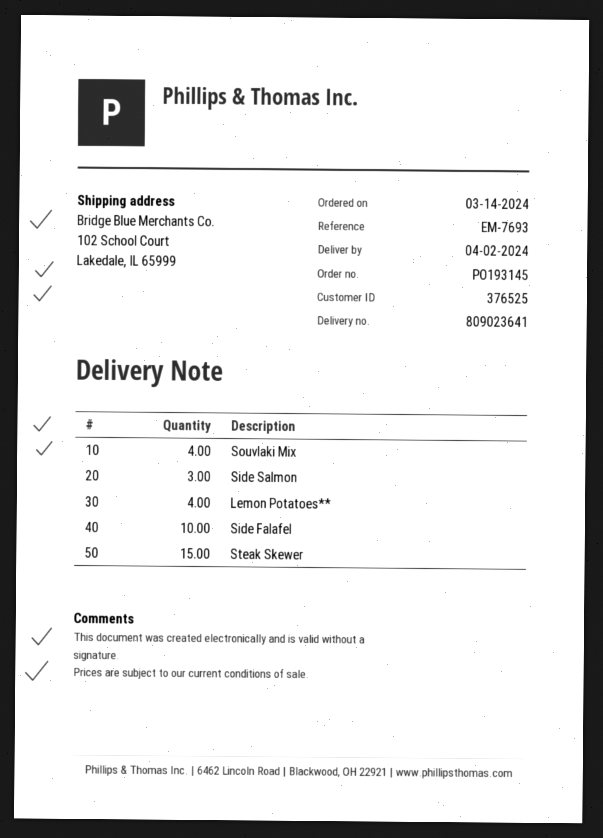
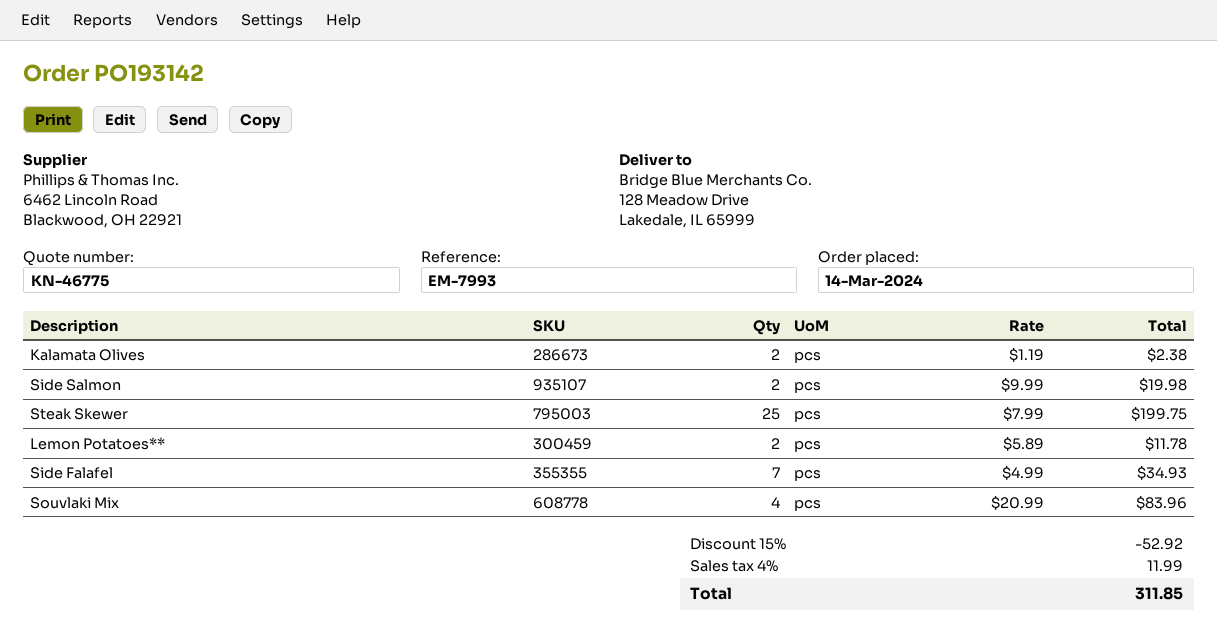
order number: PO193145 -> PO193142
reference: EM-7693 -> EM-7993
ship to: 102 School Court, Lakedale, IL 65999 -> 128 Meadow Drive, Lakedale, IL 65999
Side Salmon: 3 -> 2
Lemon Potatoes**: 4 -> 2
Side Falafel: 10 -> 7
Steak Skewer: 15 -> 25
Kalamata Olives: none -> 2

